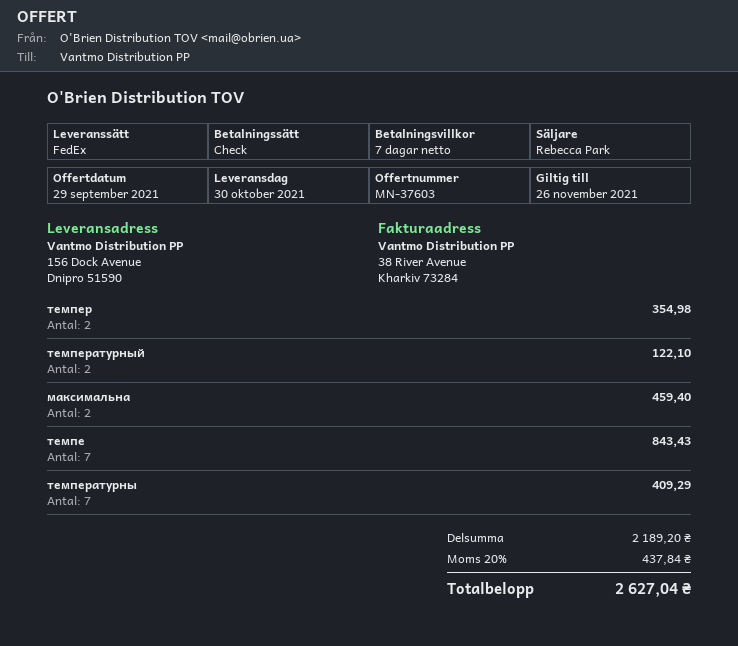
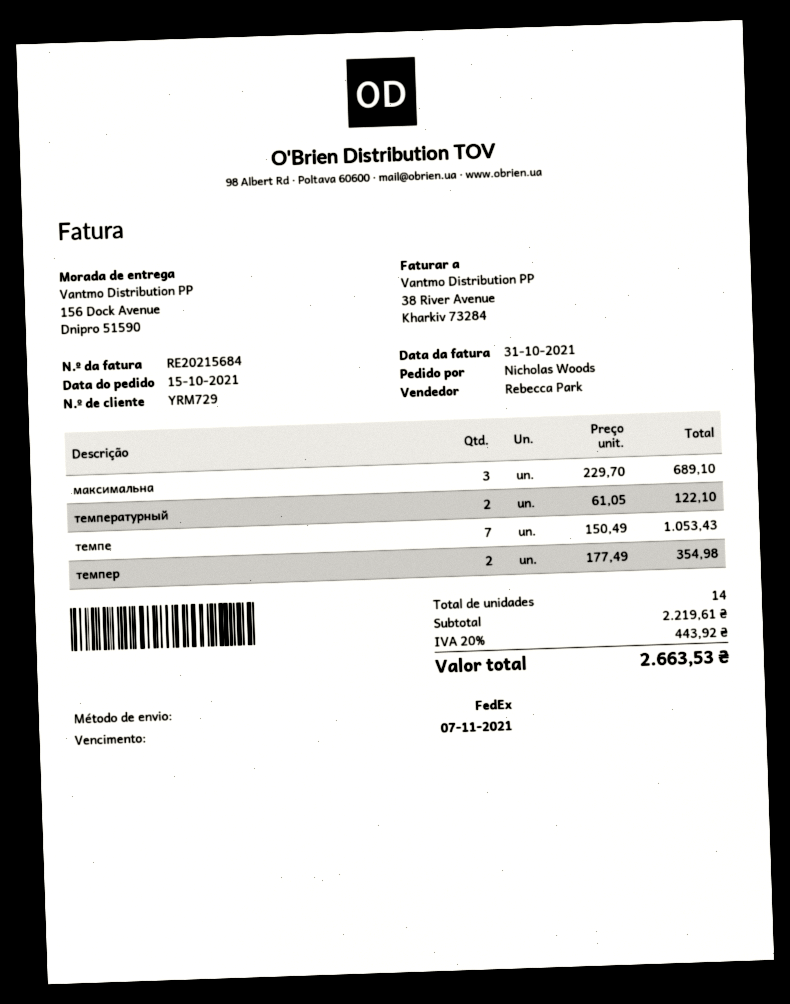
максимальна: 2 for 459.40 -> 3 for 689.10
темпе: 7 for 843.43 -> 7 for 1053.43
температурны: 7 for 409.29 -> none
subtotal: 2189.20 -> 2219.61
tax: 20% = 437.84 -> 20% = 443.92
total: 2627.04 -> 2663.53

